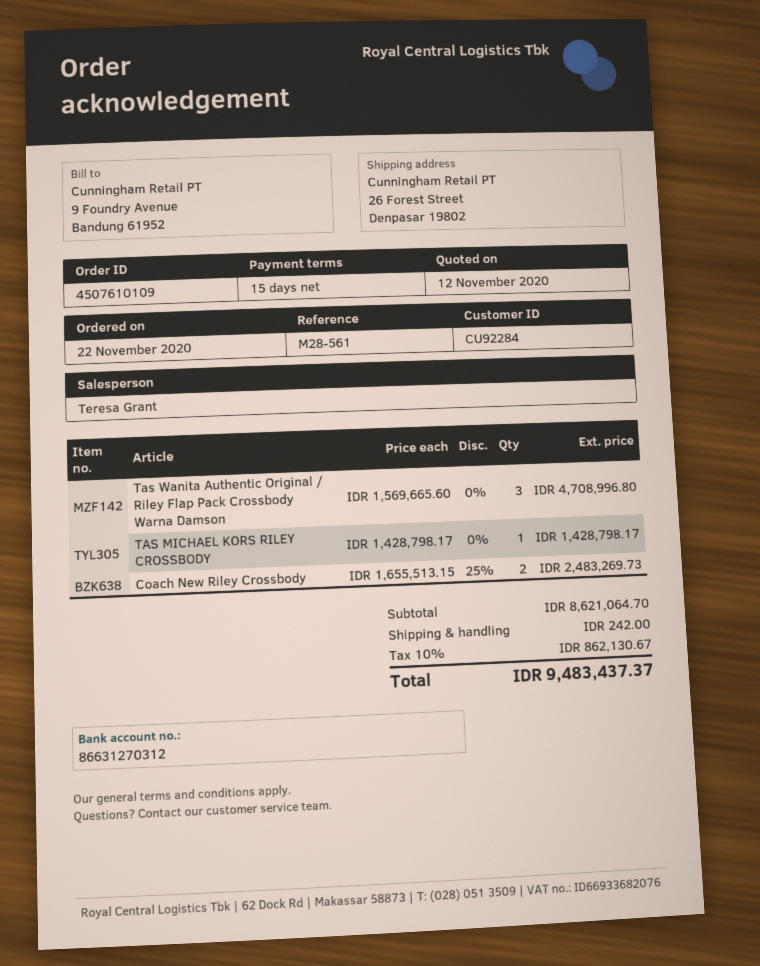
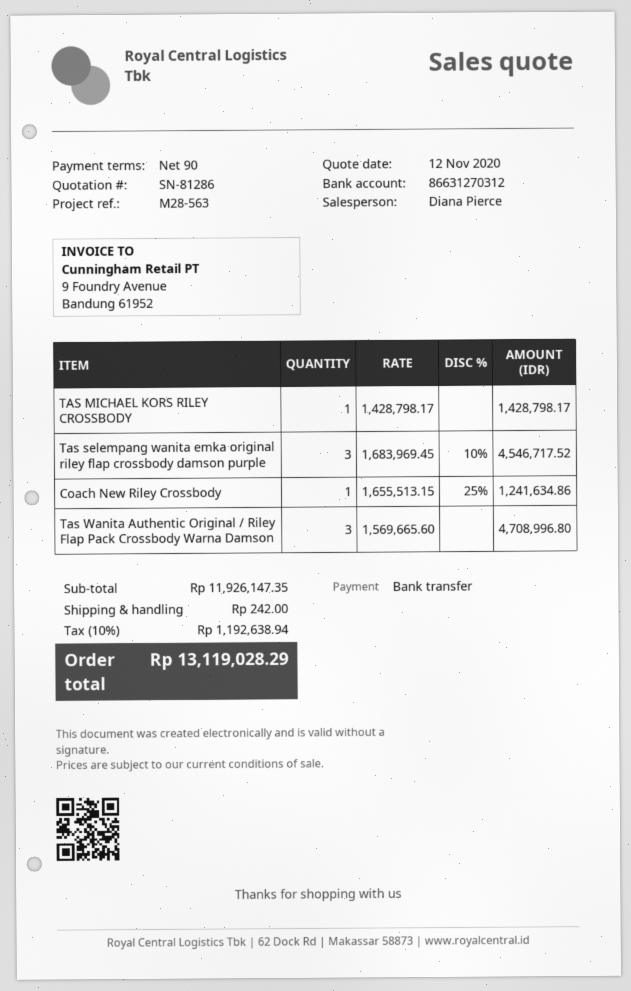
payment terms: 15 days -> 90 days
reference: M28-561 -> M28-563
sales rep: Teresa Grant -> Diana Pierce
Coach New Riley Crossbody: 2 x 1655513.15 - 25% = 2483269.73 -> 1 x 1655513.15 - 25% = 1241634.86
Tas selempang wanita emka original riley flap crossbody damson purple: none -> 3 x 1683969.45 - 10% = 4546717.52
subtotal: 8621064.70 -> 11926147.35
tax: 10% = 862130.67 -> 10% = 1192638.94
total: 9483437.37 -> 13119028.29

